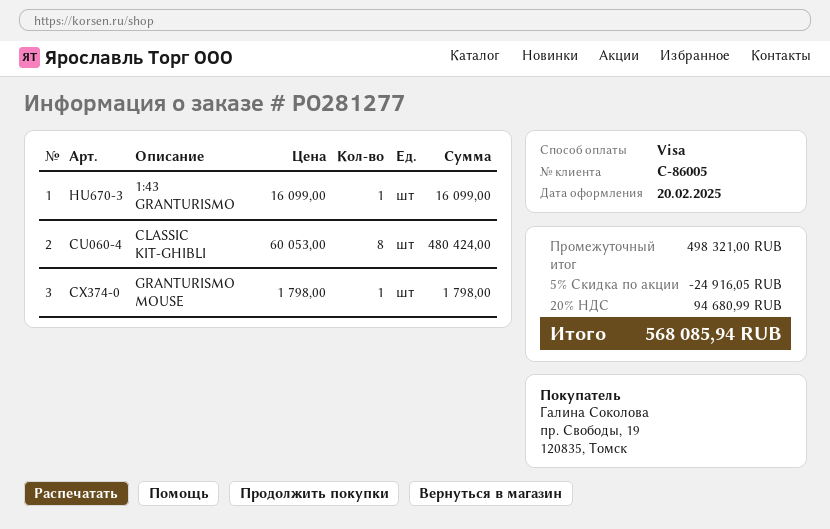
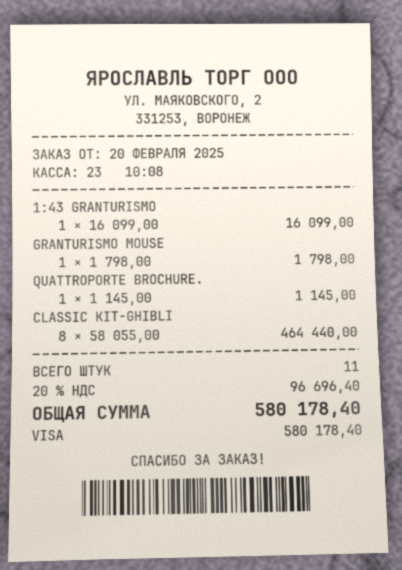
CLASSIC KIT-GHIBLI: 8 x 60053.00 = 480424.00 -> 8 x 58055.00 = 464440.00
QUATTROPORTE BROCHURE.: none -> 1 x 1145.00 = 1145.00
discount: 5% = 24916.05 -> none
tax: 20% = 94680.99 -> 20% = 96696.40
total: 568085.94 -> 580178.40

